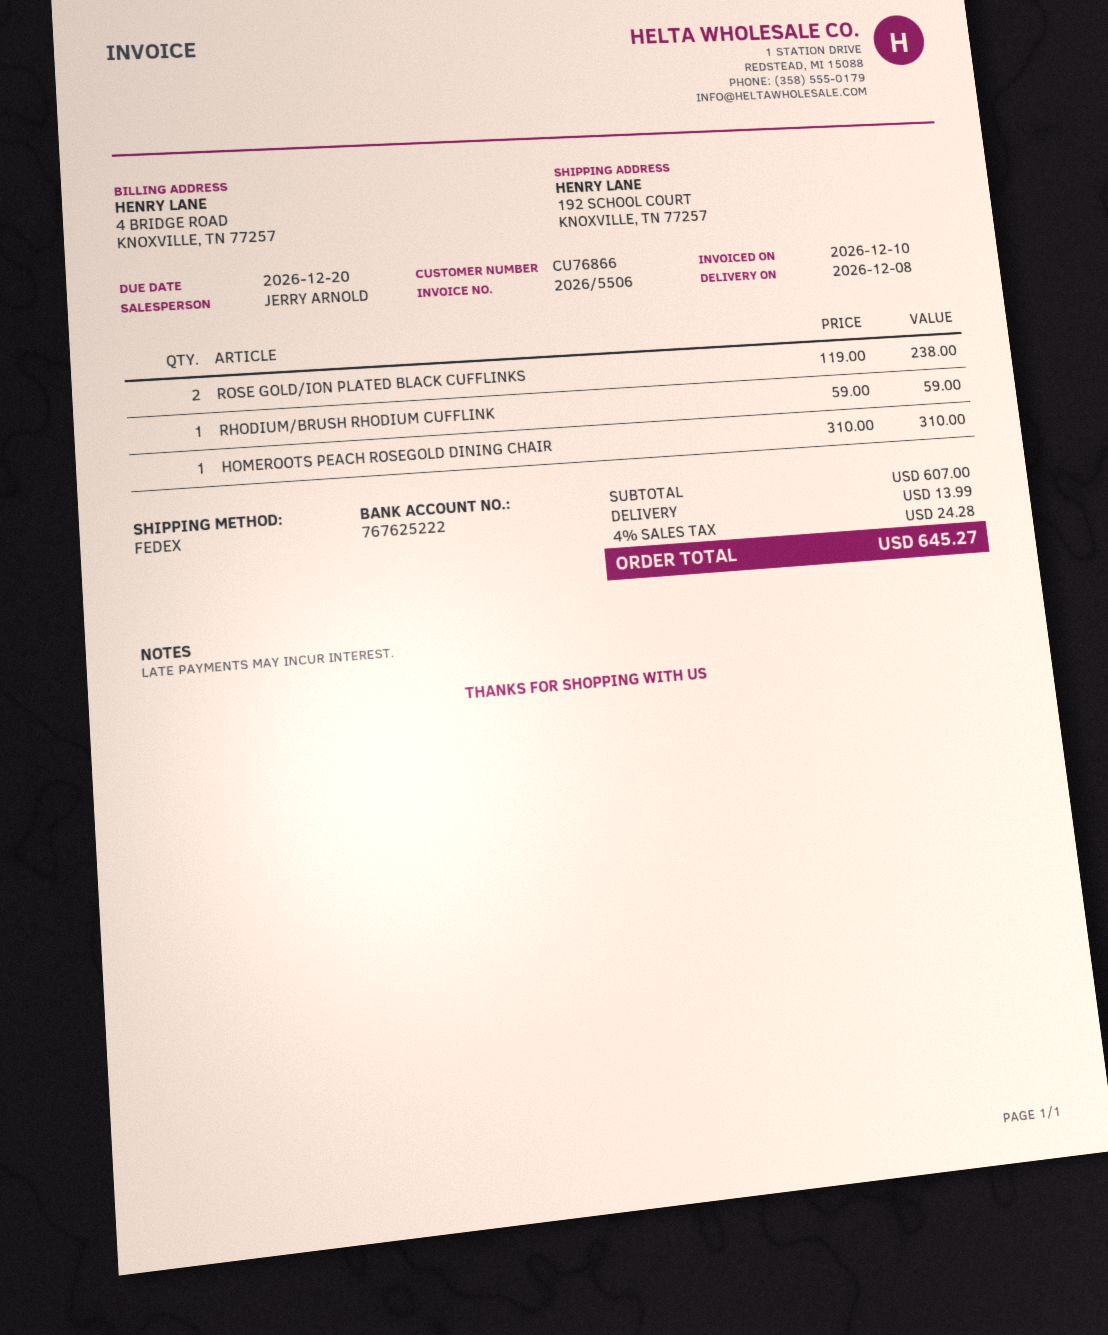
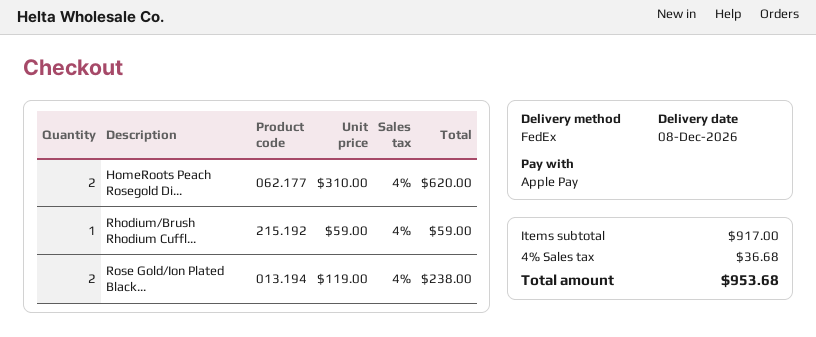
HOMEROOTS PEACH ROSEGOLD DINING CHAIR: 1 x 310.00 = 310.00 -> 2 x 310.00 = 620.00
subtotal: 607.00 -> 917.00
shipping: 13.99 -> none
tax: 4% = 24.28 -> 4% = 36.68
total: 645.27 -> 953.68

